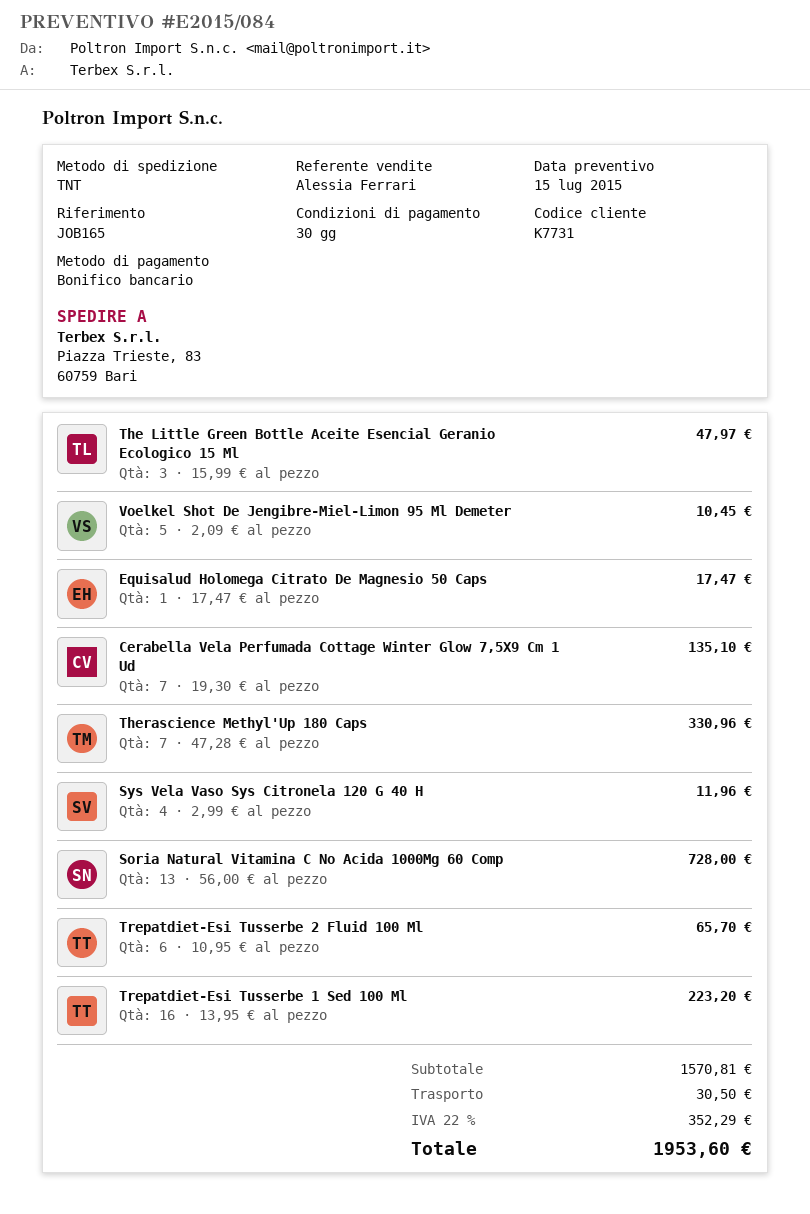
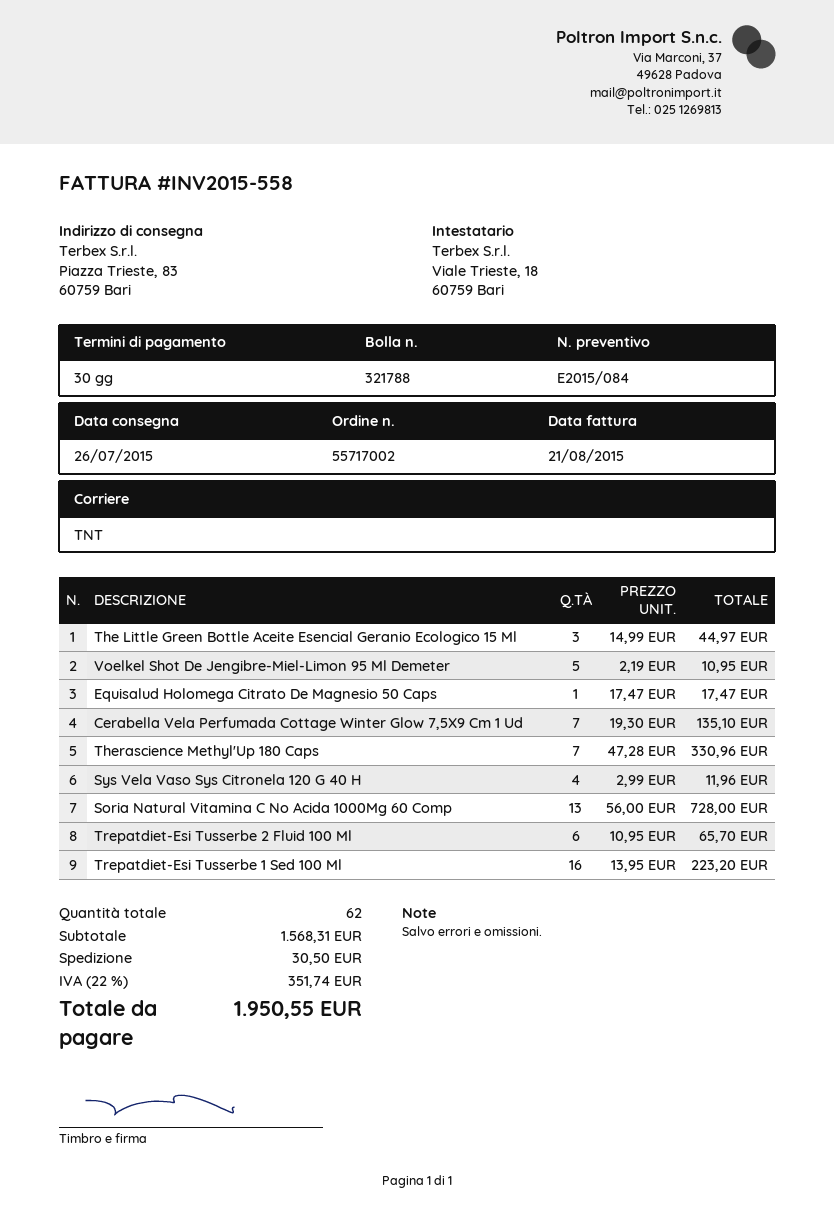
The Little Green Bottle Aceite Esencial Geranio Ecologico 15 Ml: 3 x 15.99 = 47.97 -> 3 x 14.99 = 44.97
Voelkel Shot De Jengibre-Miel-Limon 95 Ml Demeter: 5 x 2.09 = 10.45 -> 5 x 2.19 = 10.95
subtotal: 1570.81 -> 1568.31
tax: 22% = 352.29 -> 22% = 351.74
total: 1953.60 -> 1950.55

